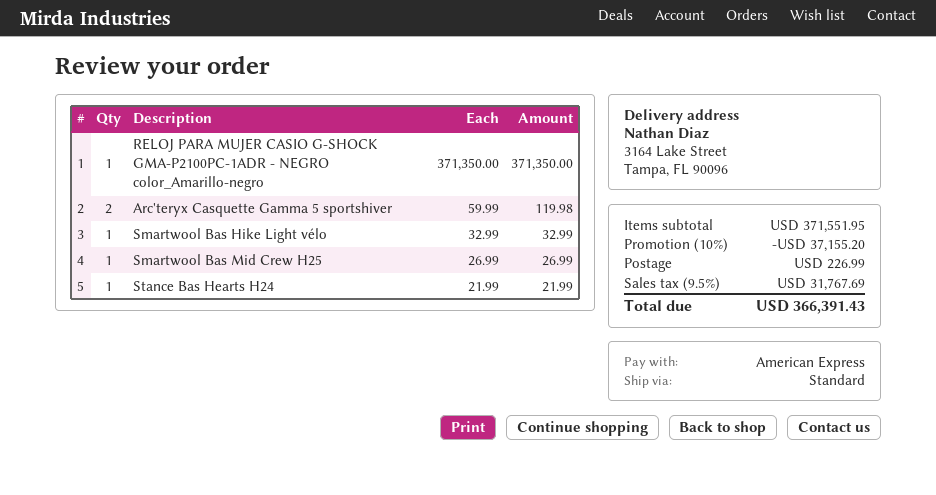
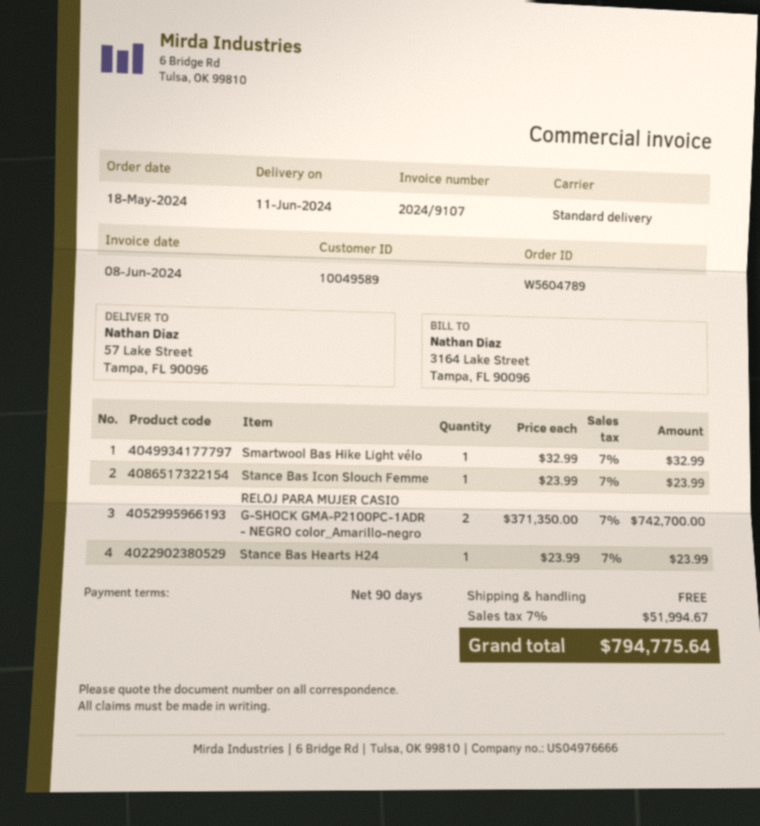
ship to: 3164 Lake Street, Tampa, FL 90096 -> 57 Lake Street, Tampa, FL 90096
RELOJ PARA MUJER CASIO G-SHOCK GMA-P2100PC-1ADR - NEGRO color_Amarillo-negro: 1 x 371350.00 = 371350.00 -> 2 x 371350.00 = 742700.00
Arc'teryx Casquette Gamma 5 sportshiver: 2 x 59.99 = 119.98 -> none
Smartwool Bas Mid Crew H25: 1 x 26.99 = 26.99 -> none
Stance Bas Hearts H24: 1 x 21.99 = 21.99 -> 1 x 23.99 = 23.99
Stance Bas Icon Slouch Femme: none -> 1 x 23.99 = 23.99
discount: 10% = 37155.20 -> none
shipping: 226.99 -> 0.00
tax: 9.5% = 31767.69 -> 7% = 51994.67
total: 366391.43 -> 794775.64

